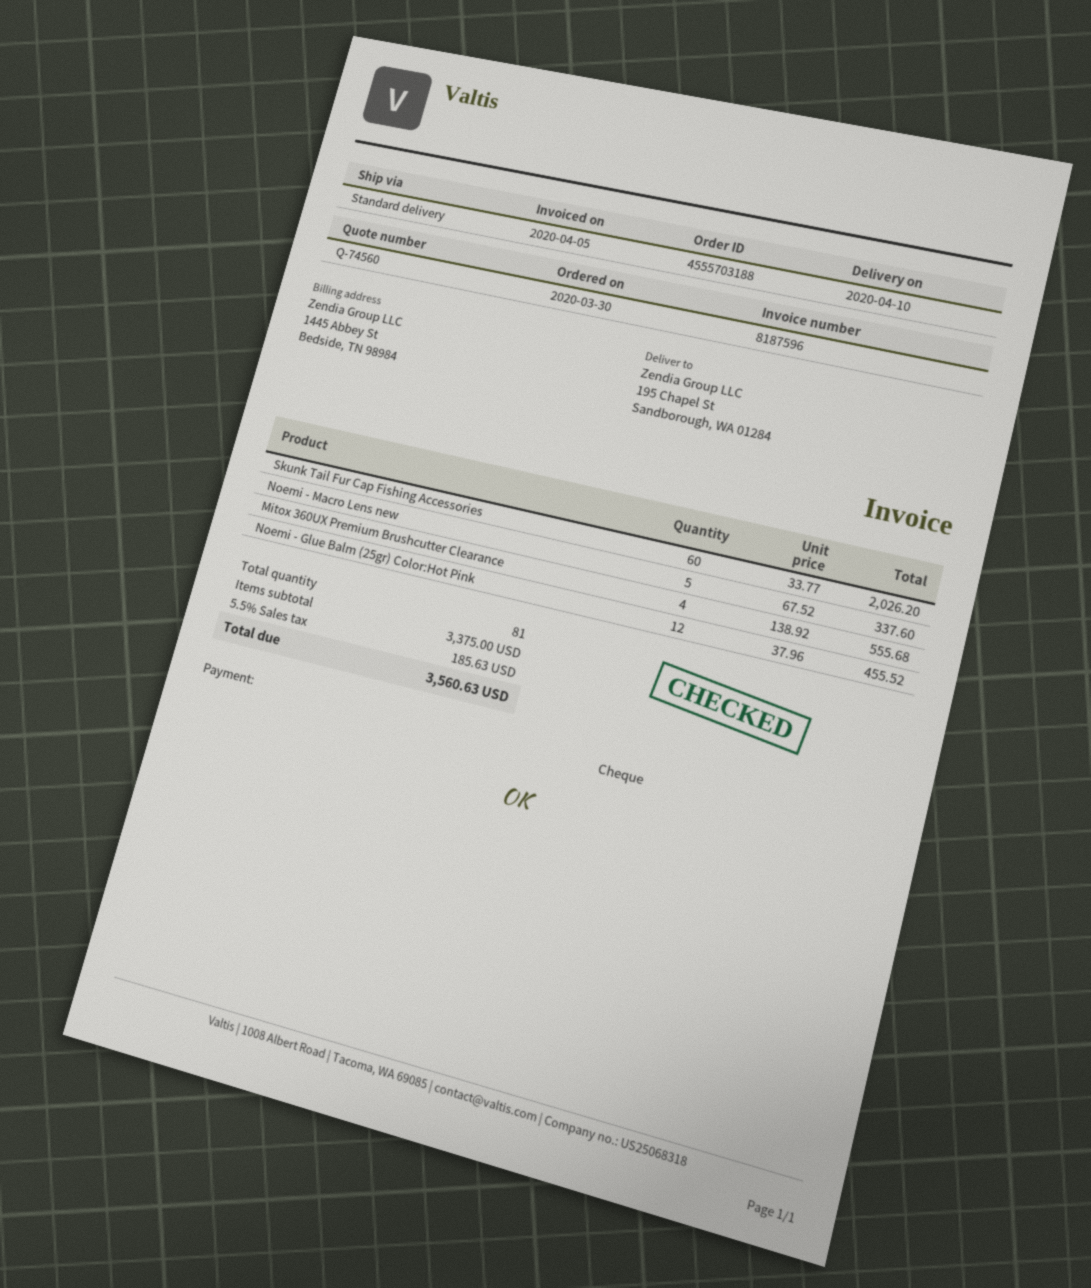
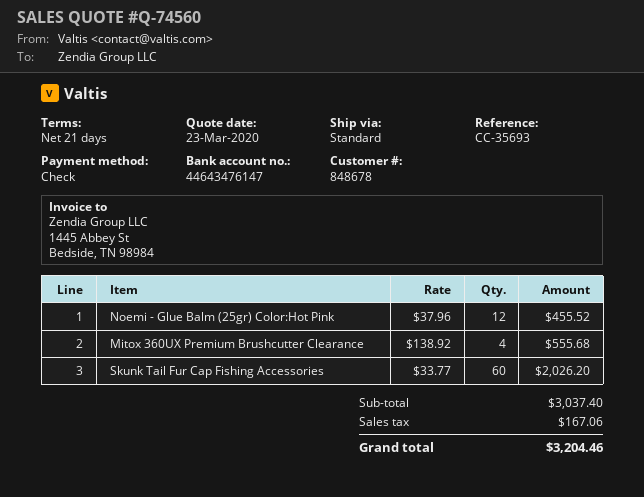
Noemi - Macro Lens new: 5 x 67.52 = 337.60 -> none
subtotal: 3375.00 -> 3037.40
tax: 185.63 -> 167.06
total: 3560.63 -> 3204.46

